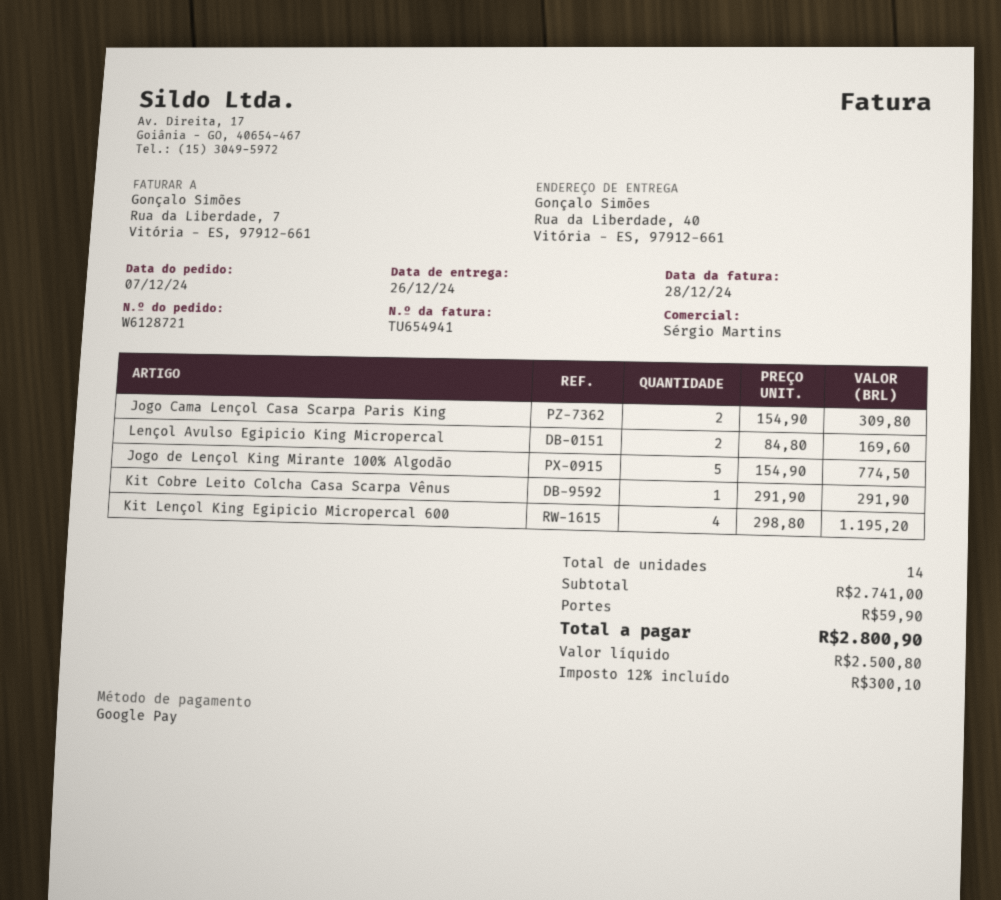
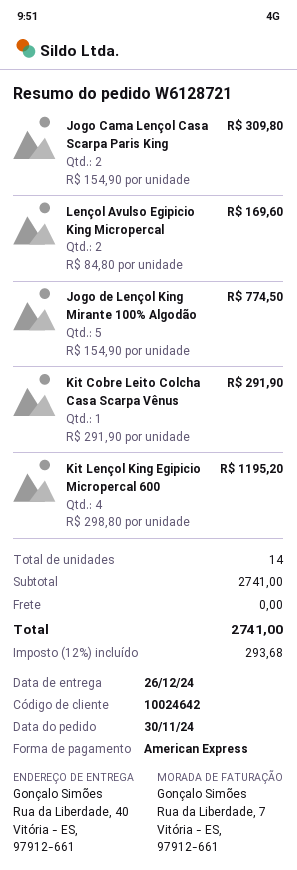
order date: 2024-12-07 -> 2024-11-30
payment method: Google Pay -> American Express
shipping: 59.90 -> 0.00
tax: 12% = 300.10 -> 12% = 293.68
total: 2800.90 -> 2741.00

